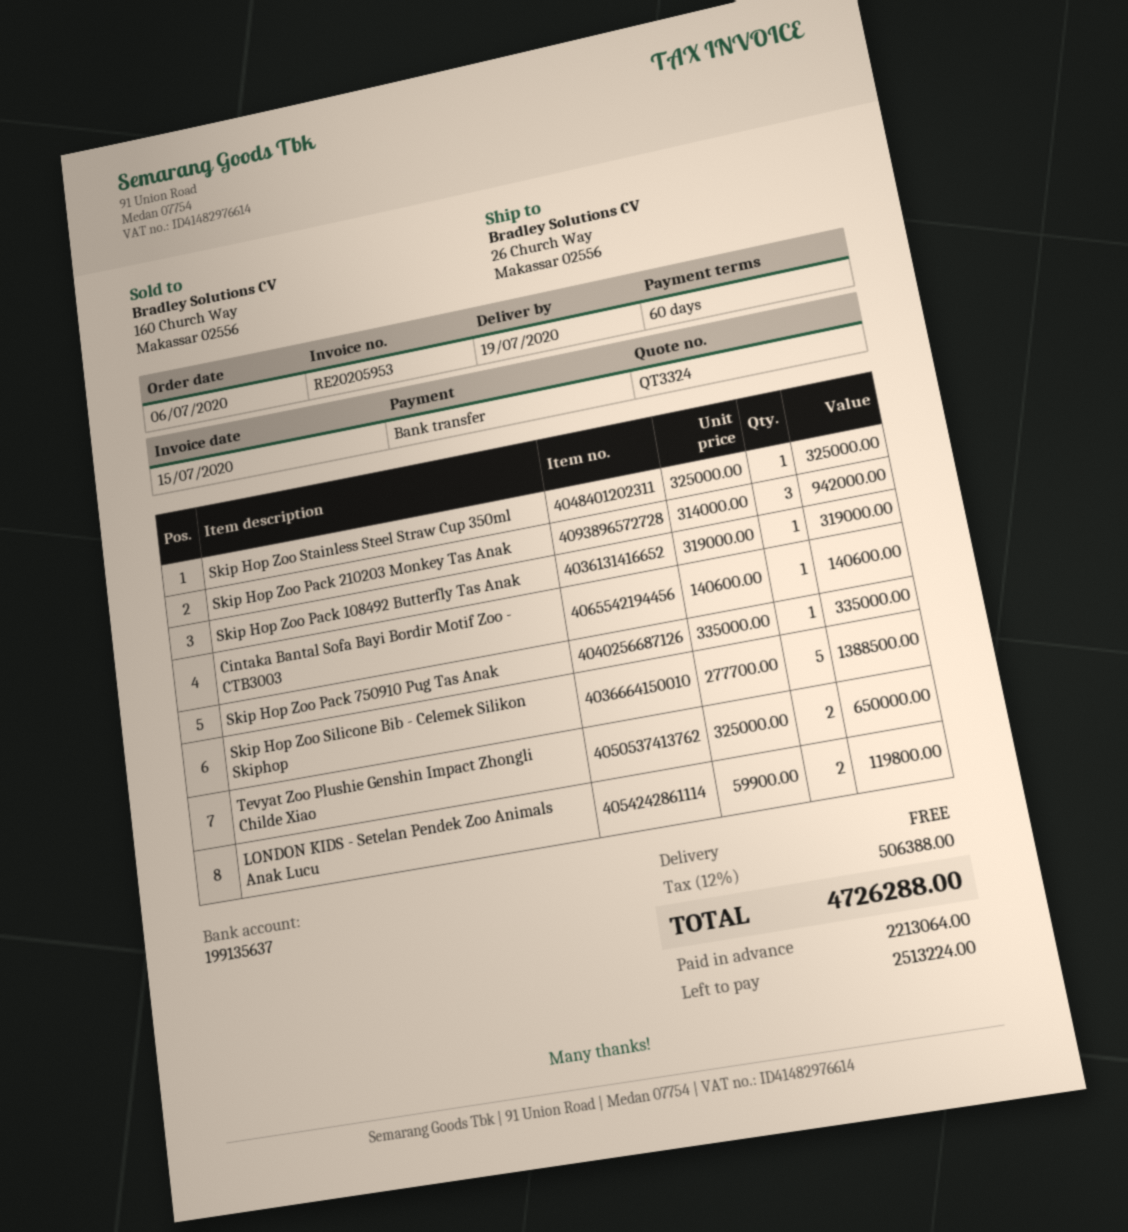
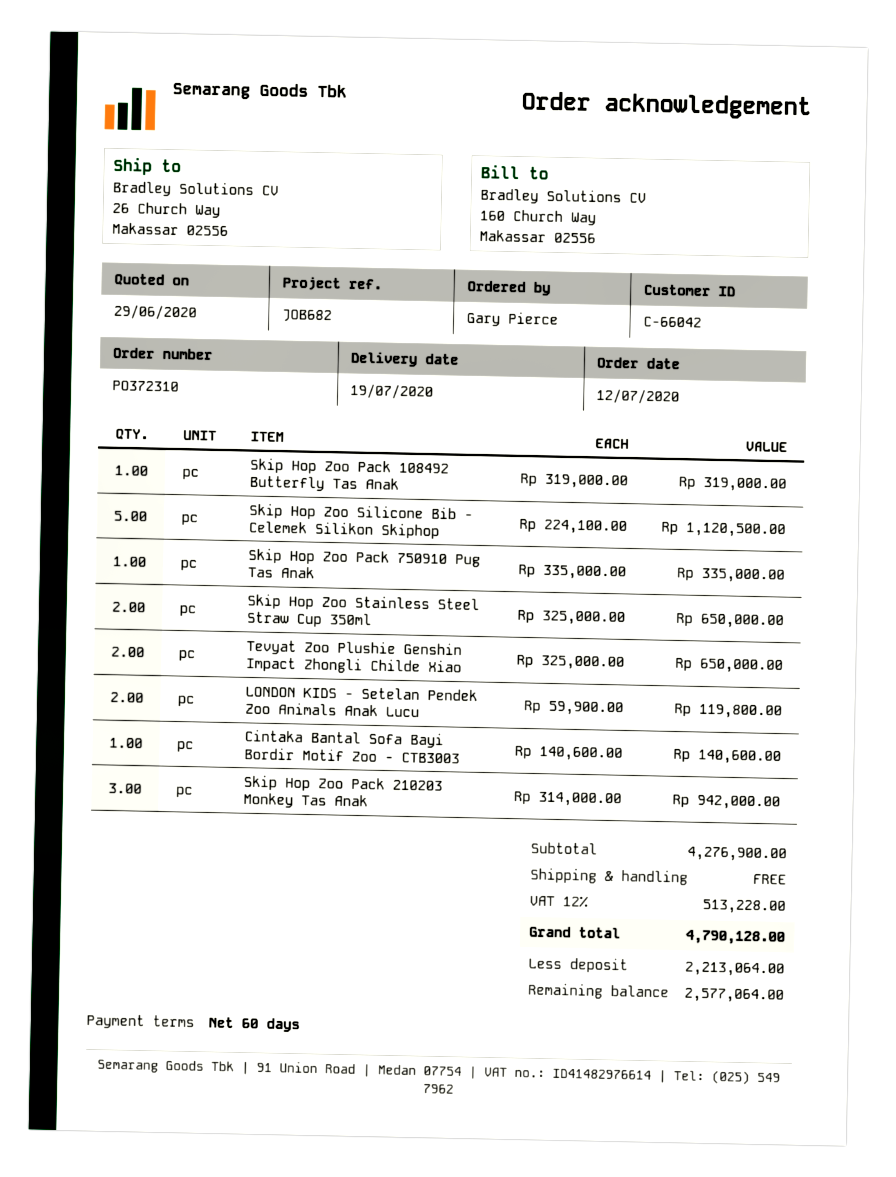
order date: 2020-07-06 -> 2020-07-12
Skip Hop Zoo Stainless Steel Straw Cup 350ml: 1 x 325000.00 = 325000.00 -> 2 x 325000.00 = 650000.00
Skip Hop Zoo Silicone Bib - Celemek Silikon Skiphop: 5 x 277700.00 = 1388500.00 -> 5 x 224100.00 = 1120500.00
tax: 12% = 506388.00 -> 12% = 513228.00
total: 4726288.00 -> 4790128.00
balance: 2513224.00 -> 2577064.00

